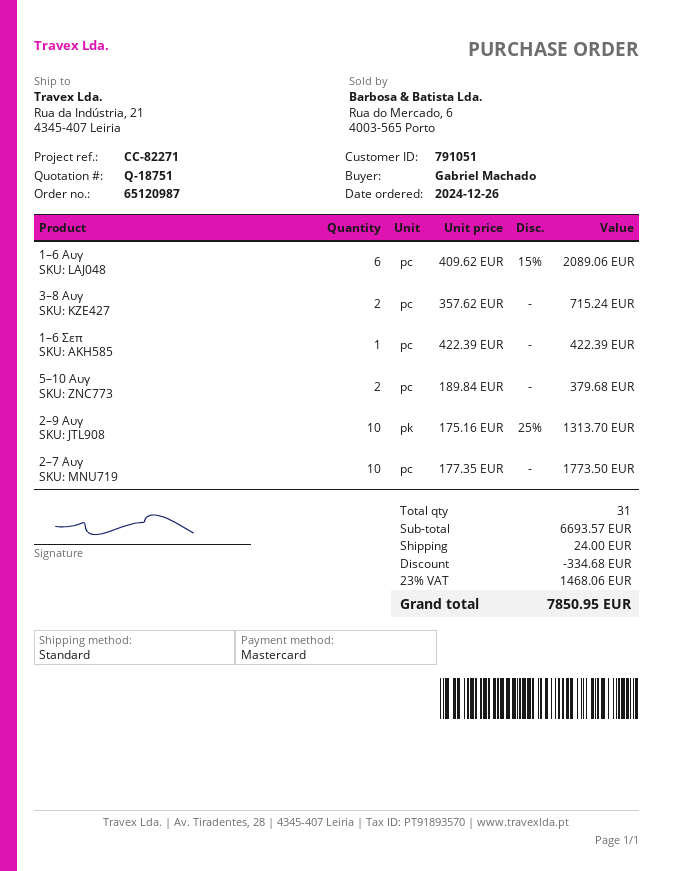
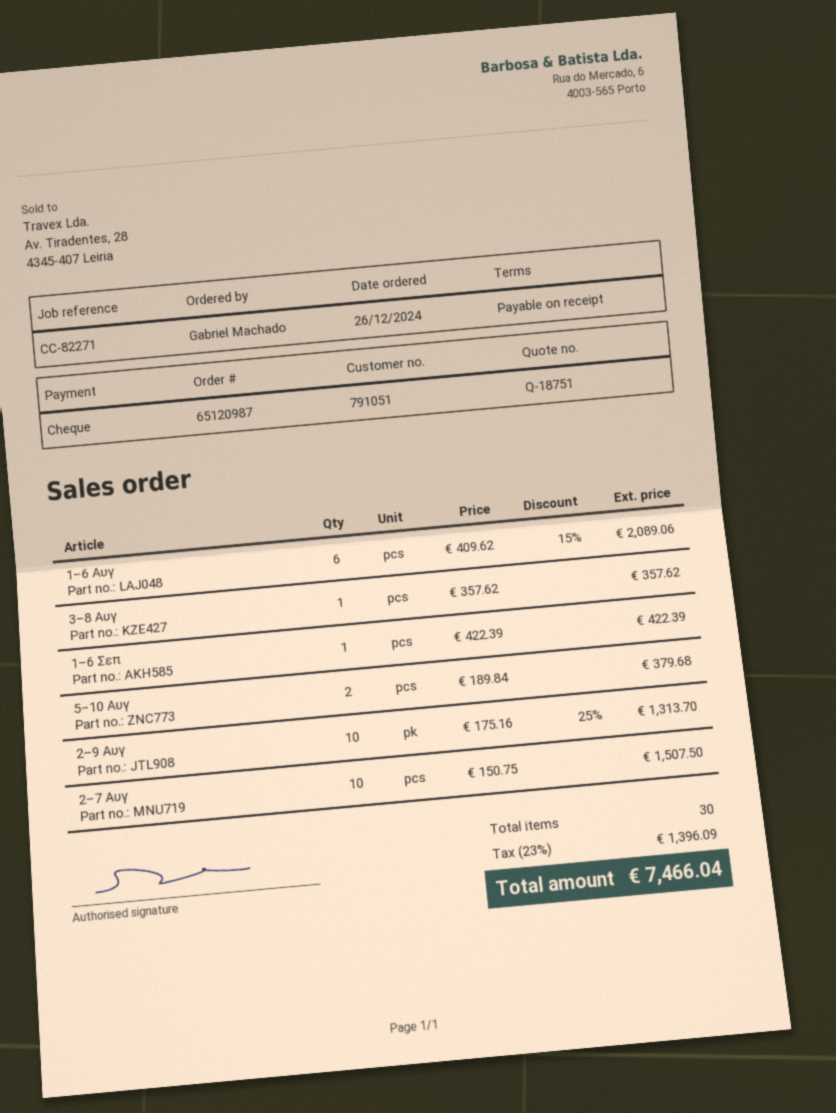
payment method: Mastercard -> cheque
3–8 Αυγ: 2 x 357.62 = 715.24 -> 1 x 357.62 = 357.62
2–7 Αυγ: 10 x 177.35 = 1773.50 -> 10 x 150.75 = 1507.50
total quantity: 31 -> 30
discount: 334.68 -> none
shipping: 24.00 -> none
tax: 23% = 1468.06 -> 23% = 1396.09
total: 7850.95 -> 7466.04

